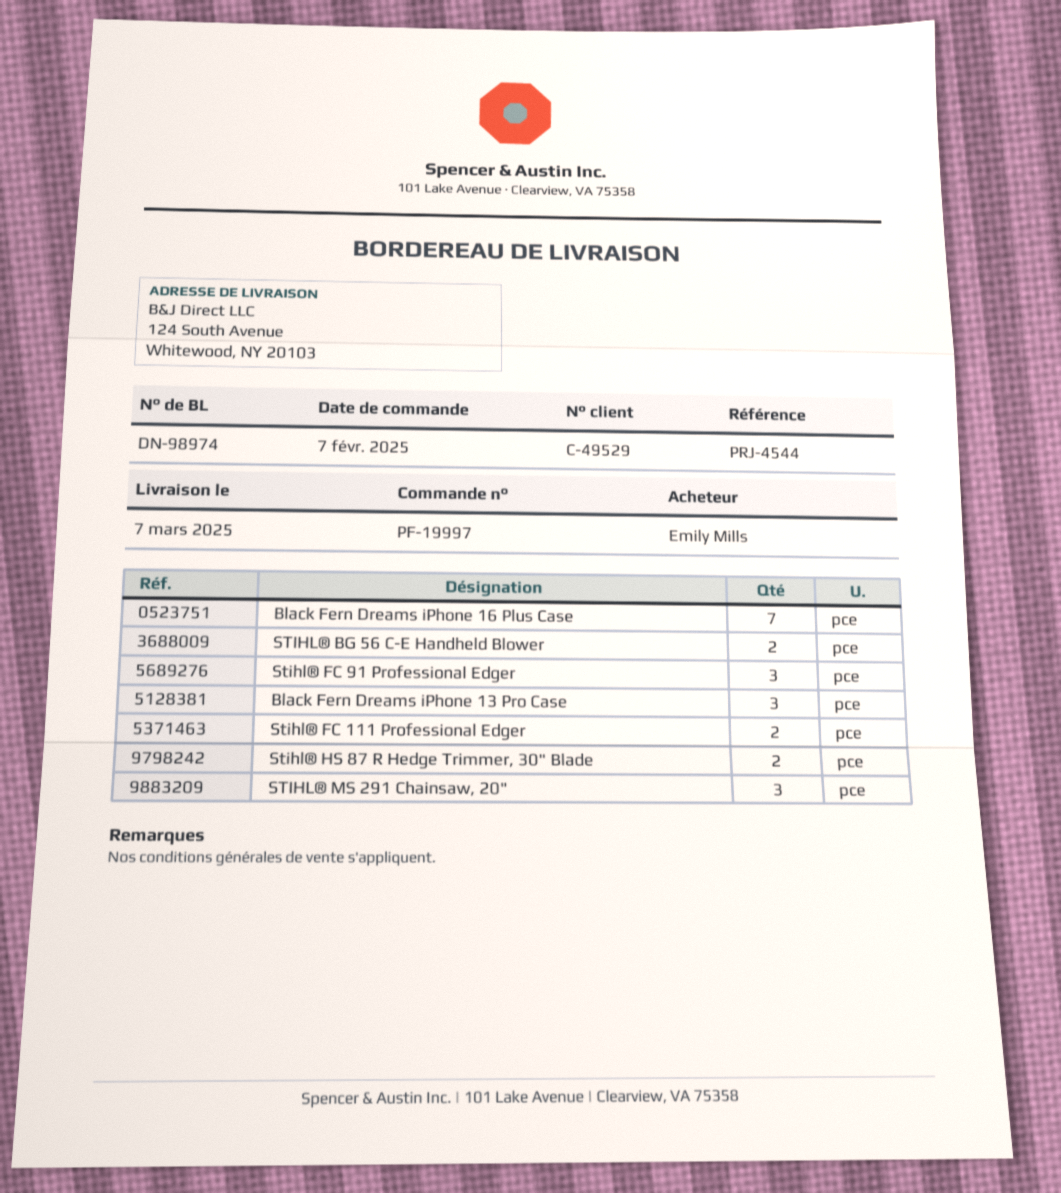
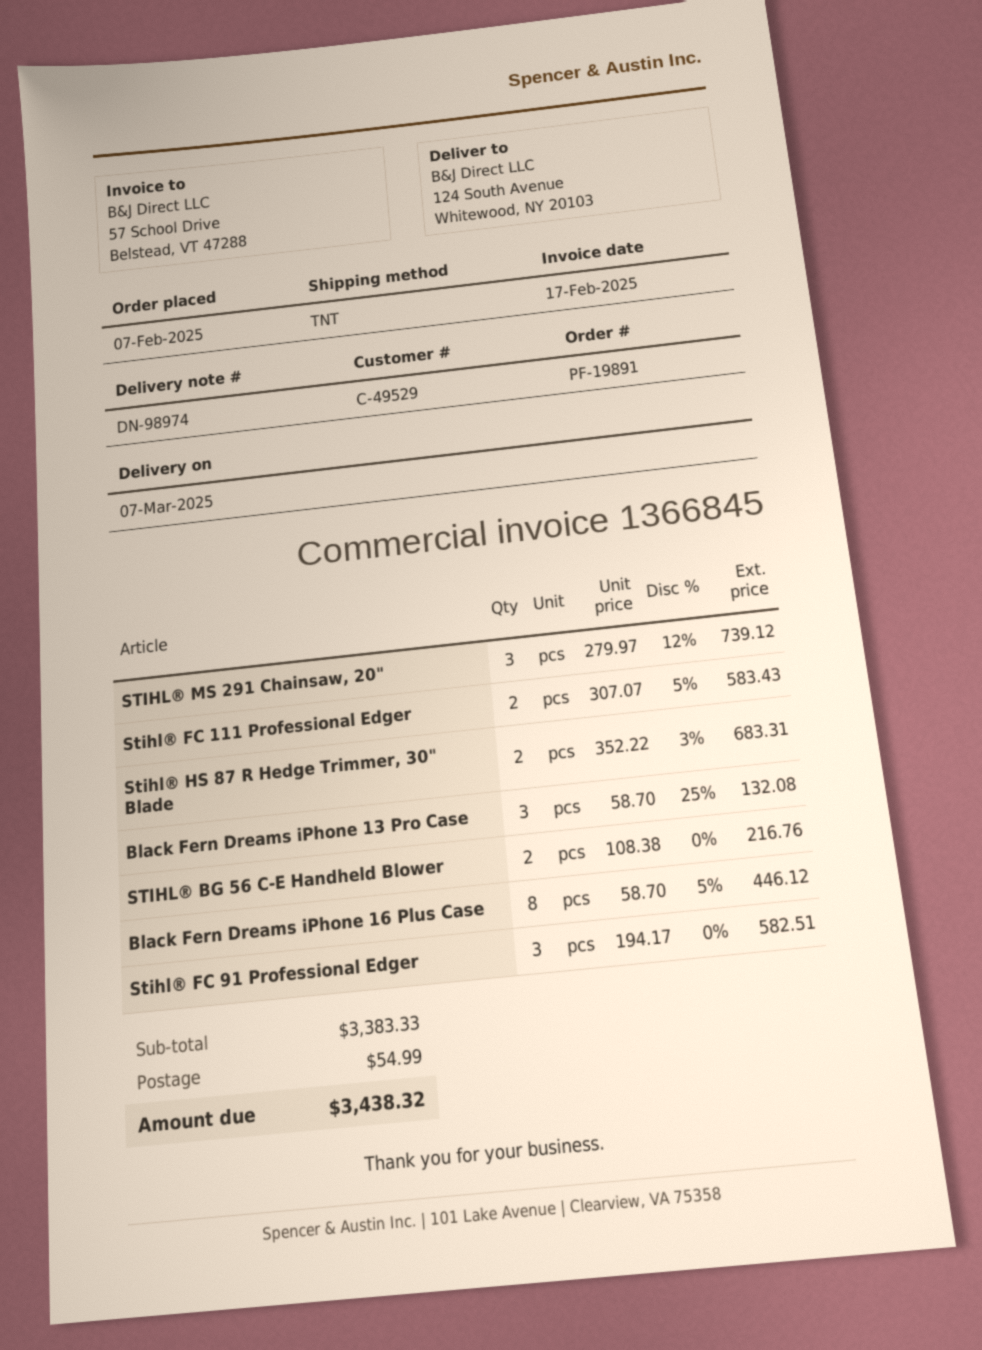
order number: PF-19997 -> PF-19891
Black Fern Dreams iPhone 16 Plus Case: 7 -> 8

